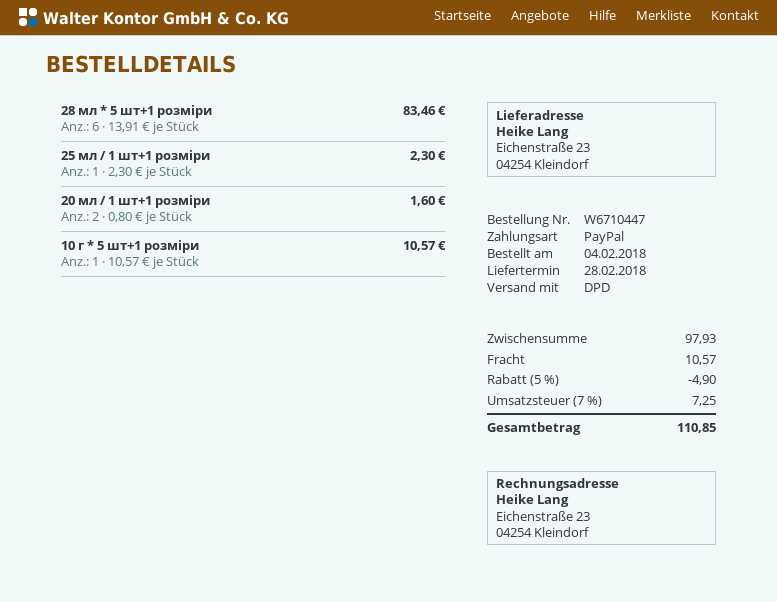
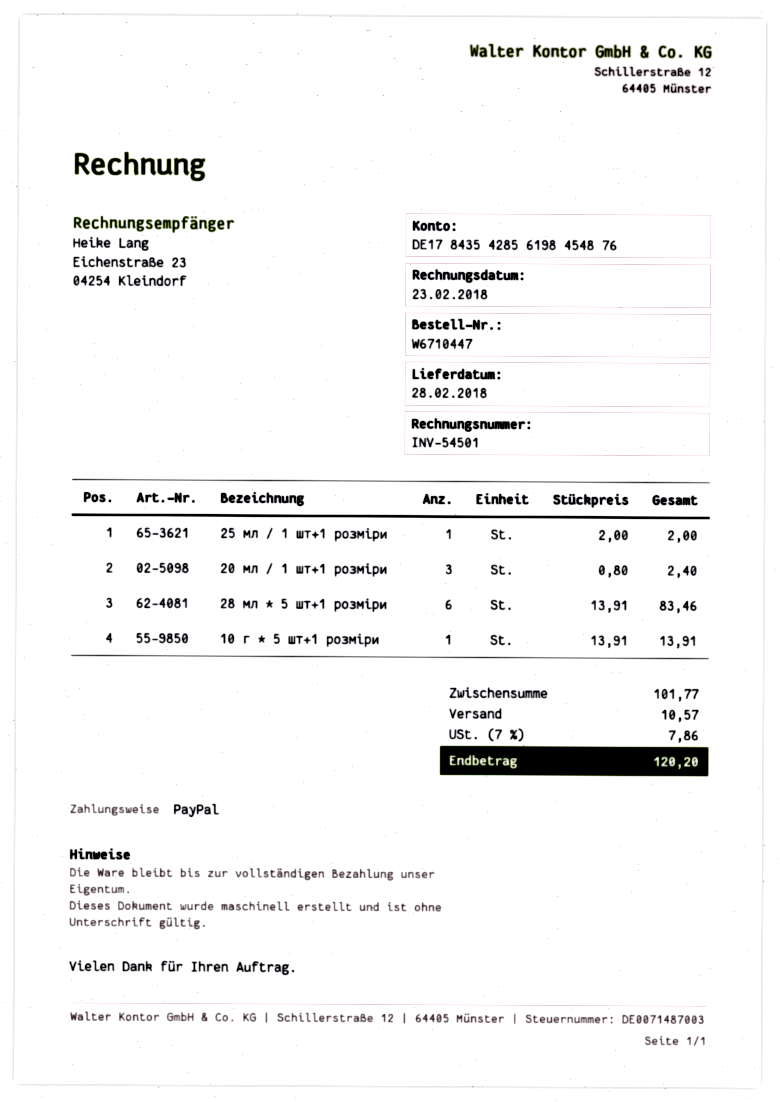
25 мл / 1 шт+1 розміри: 1 x 2.30 = 2.30 -> 1 x 2.00 = 2.00
20 мл / 1 шт+1 розміри: 2 x 0.80 = 1.60 -> 3 x 0.80 = 2.40
10 г * 5 шт+1 розміри: 1 x 10.57 = 10.57 -> 1 x 13.91 = 13.91
subtotal: 97.93 -> 101.77
discount: 5% = 4.90 -> none
tax: 7% = 7.25 -> 7% = 7.86
total: 110.85 -> 120.20

